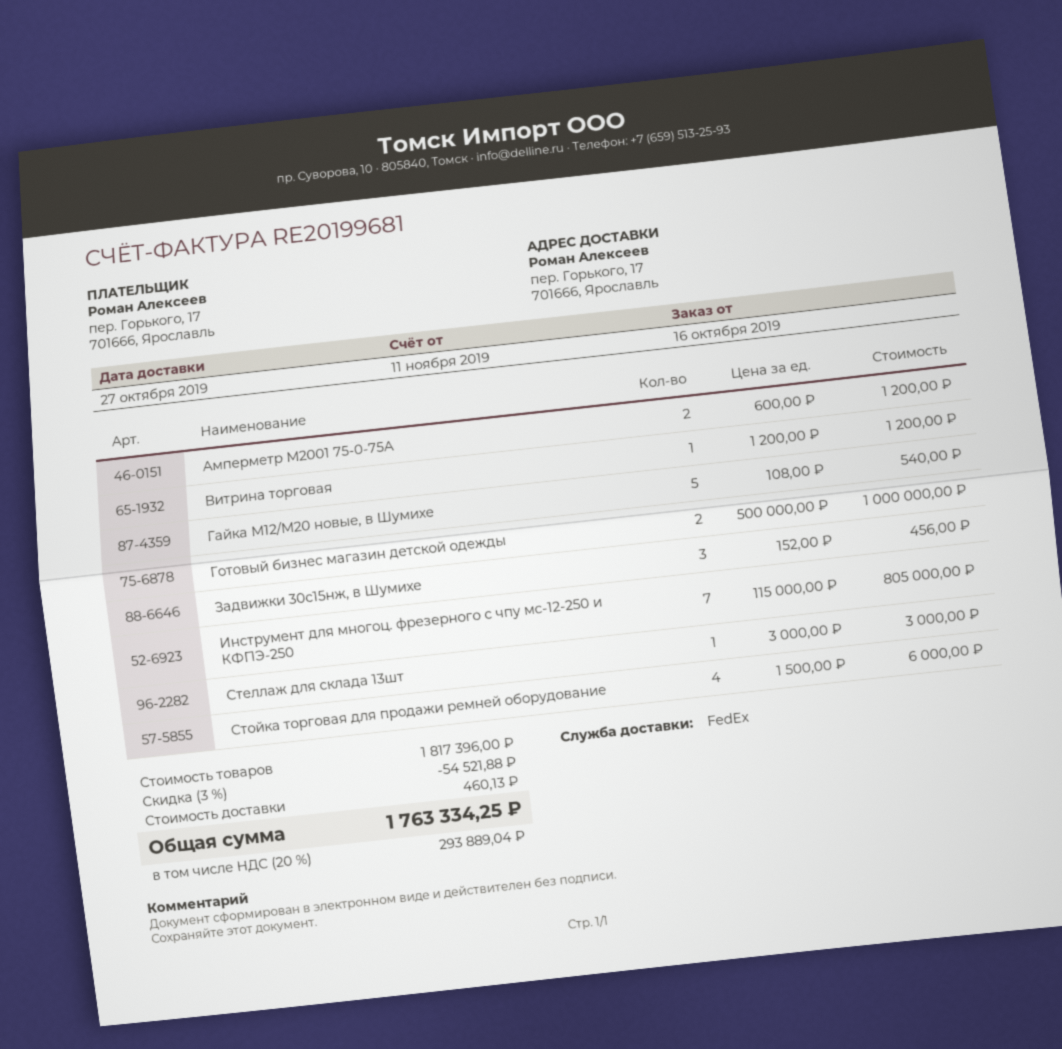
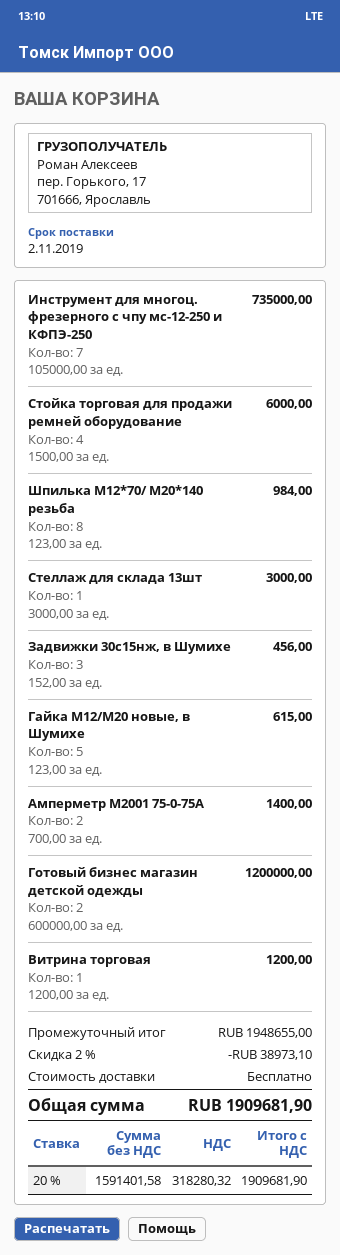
delivery date: 2019-10-27 -> 2019-11-02
Амперметр М2001 75-0-75А: 2 x 600.00 = 1200.00 -> 2 x 700.00 = 1400.00
Гайка М12/М20 новые, в Шумихе: 5 x 108.00 = 540.00 -> 5 x 123.00 = 615.00
Готовый бизнес магазин детской одежды: 2 x 500000.00 = 1000000.00 -> 2 x 600000.00 = 1200000.00
Инструмент для многоц. фрезерного с чпу мс-12-250 и КФПЭ-250: 7 x 115000.00 = 805000.00 -> 7 x 105000.00 = 735000.00
Шпилька М12*70/ M20*140 резьба: none -> 8 x 123.00 = 984.00
subtotal: 1817396.00 -> 1948655.00
discount: 3% = 54521.88 -> 2% = 38973.10
shipping: 460.13 -> 0.00
tax: 20% = 293889.04 -> 20% = 318280.32
total: 1763334.25 -> 1909681.90

